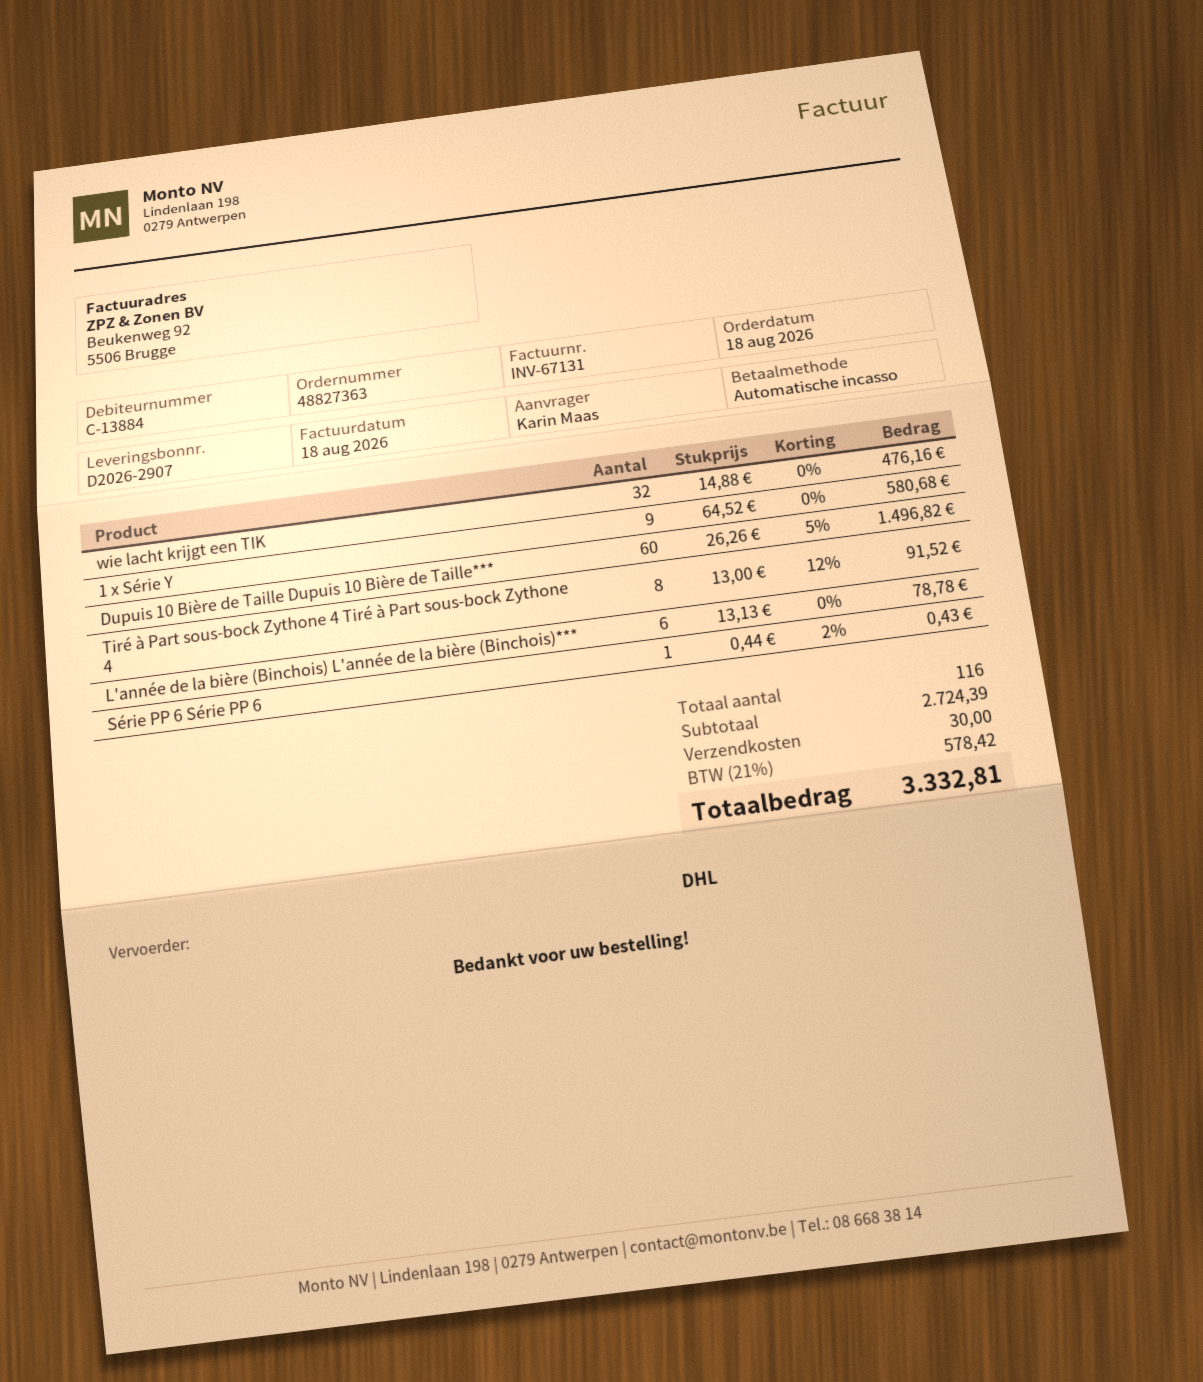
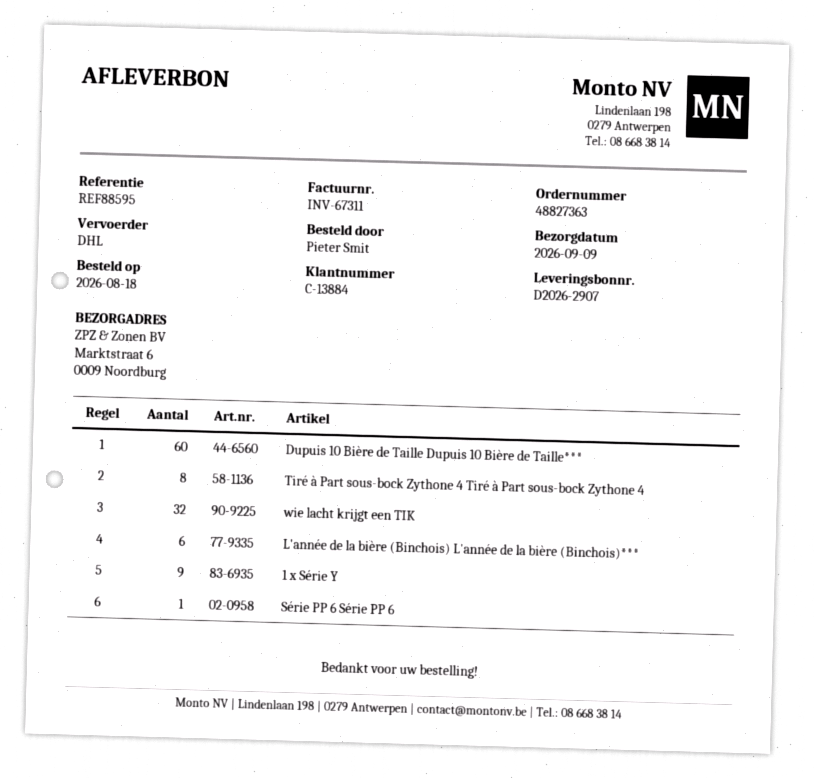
invoice number: INV-67131 -> INV-67311
ordered by: Karin Maas -> Pieter Smit

